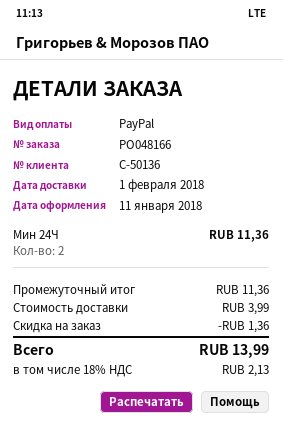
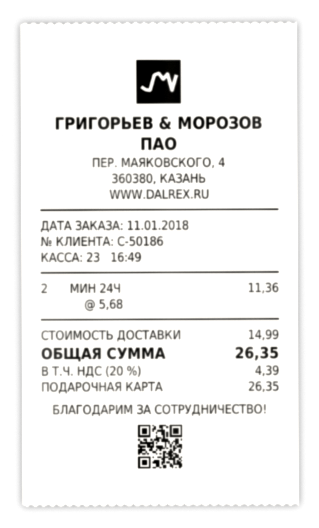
customer number: C-50136 -> C-50186
payment method: PayPal -> gift card
discount: 1.36 -> none
shipping: 3.99 -> 14.99
tax: 18% = 2.13 -> 20% = 4.39
total: 13.99 -> 26.35

